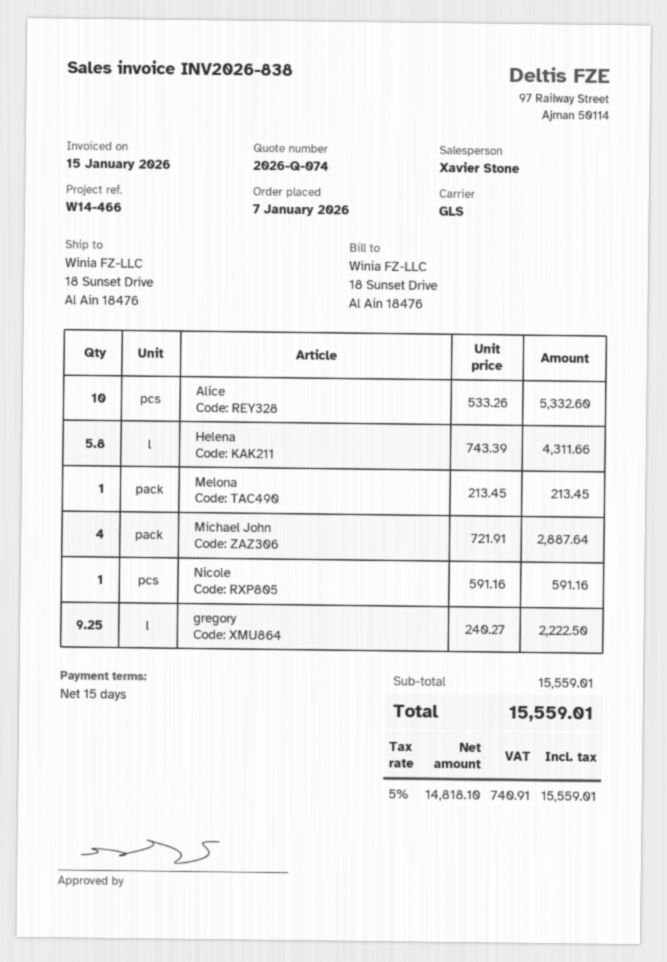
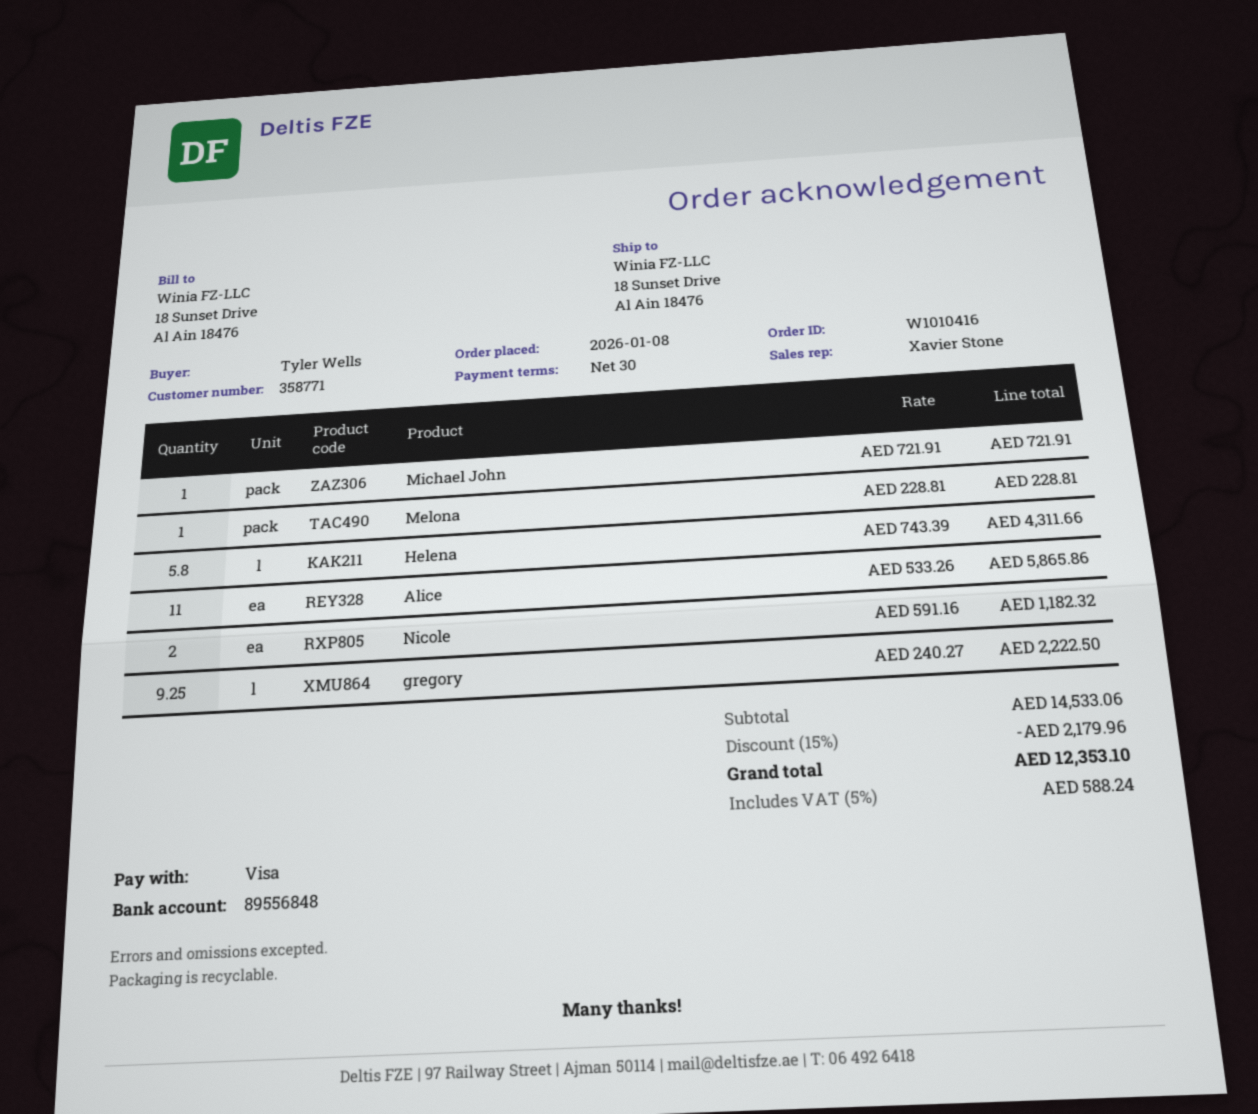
order date: 2026-01-07 -> 2026-01-08
payment terms: 15 days -> 30 days
Alice: 10 x 533.26 = 5332.60 -> 11 x 533.26 = 5865.86
Melona: 1 x 213.45 = 213.45 -> 1 x 228.81 = 228.81
Michael John: 4 x 721.91 = 2887.64 -> 1 x 721.91 = 721.91
Nicole: 1 x 591.16 = 591.16 -> 2 x 591.16 = 1182.32
subtotal: 15559.01 -> 14533.06
discount: none -> 15% = 2179.96
tax: 5% = 740.91 -> 5% = 588.24
total: 15559.01 -> 12353.10

